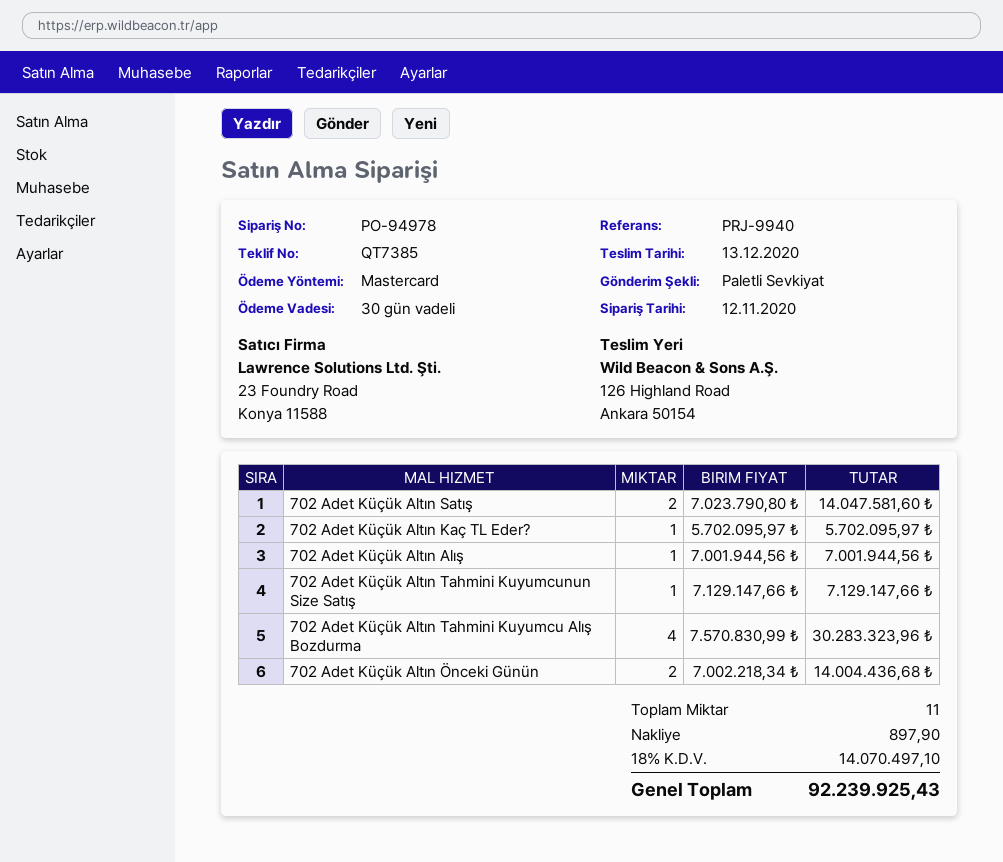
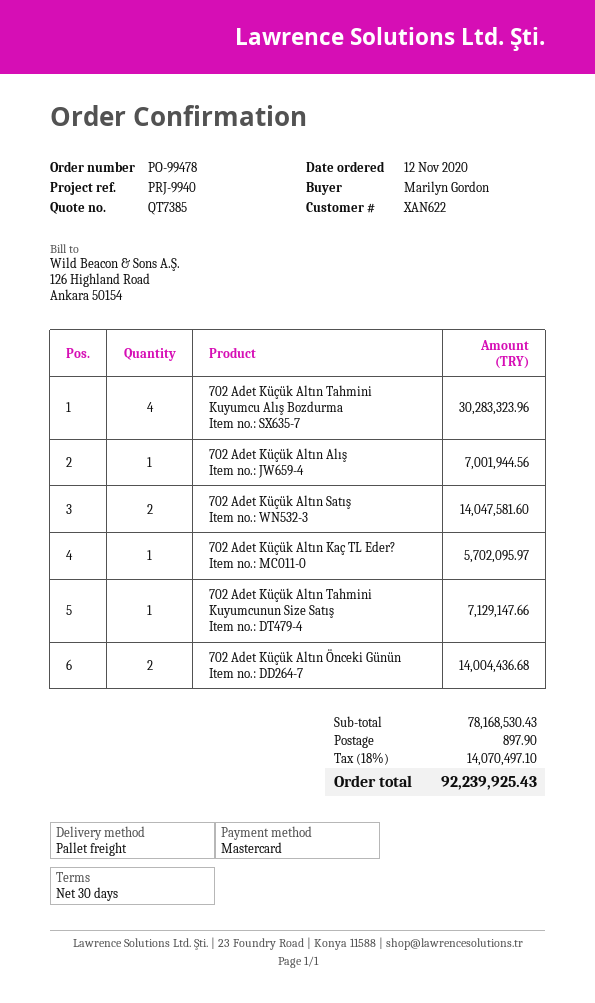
order number: PO-94978 -> PO-99478

